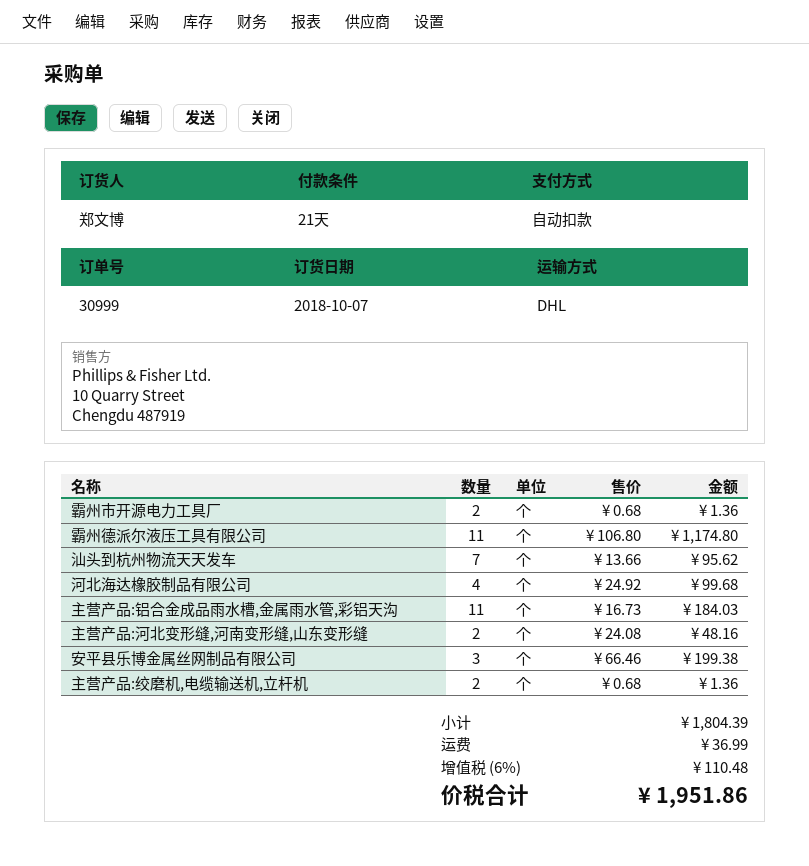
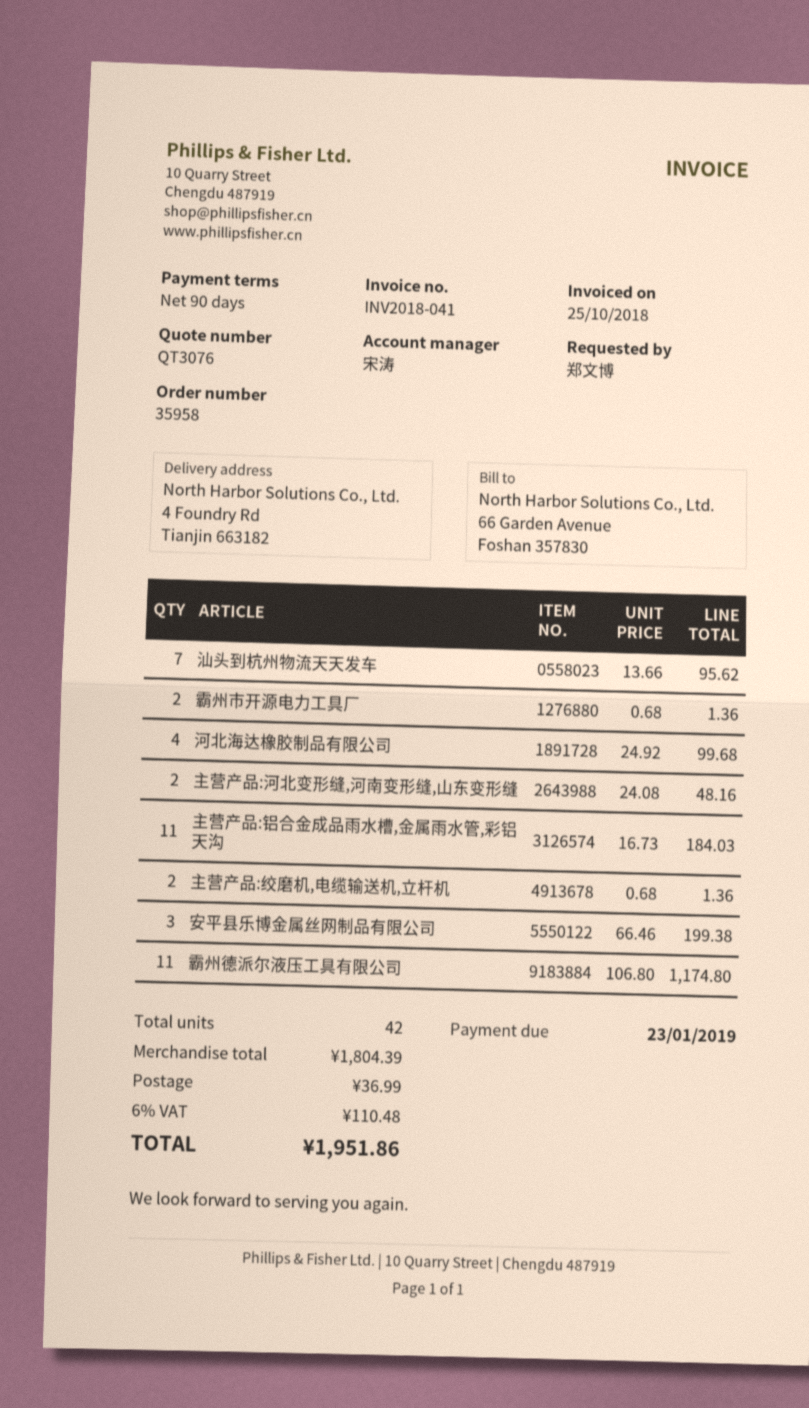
order number: 30999 -> 35958
payment terms: 21 days -> 90 days

